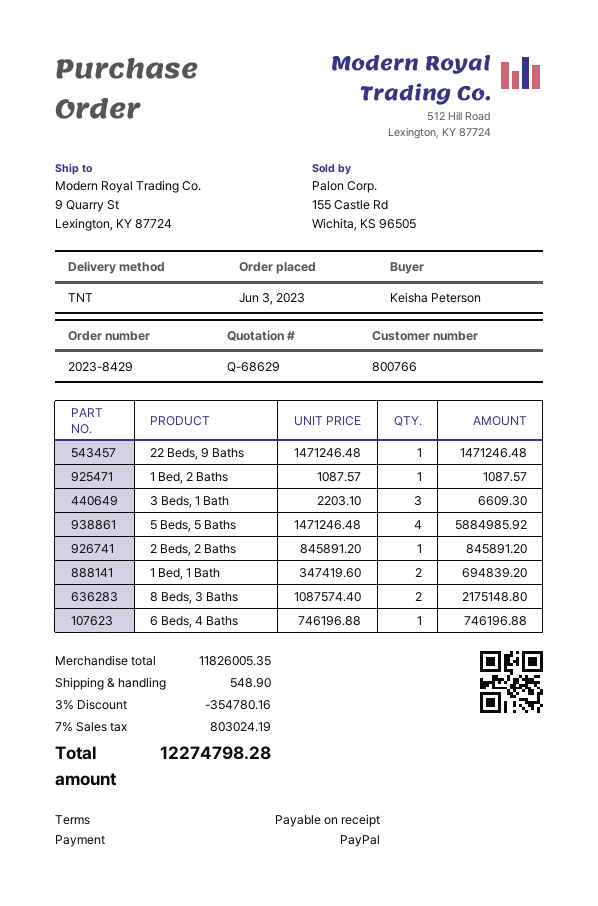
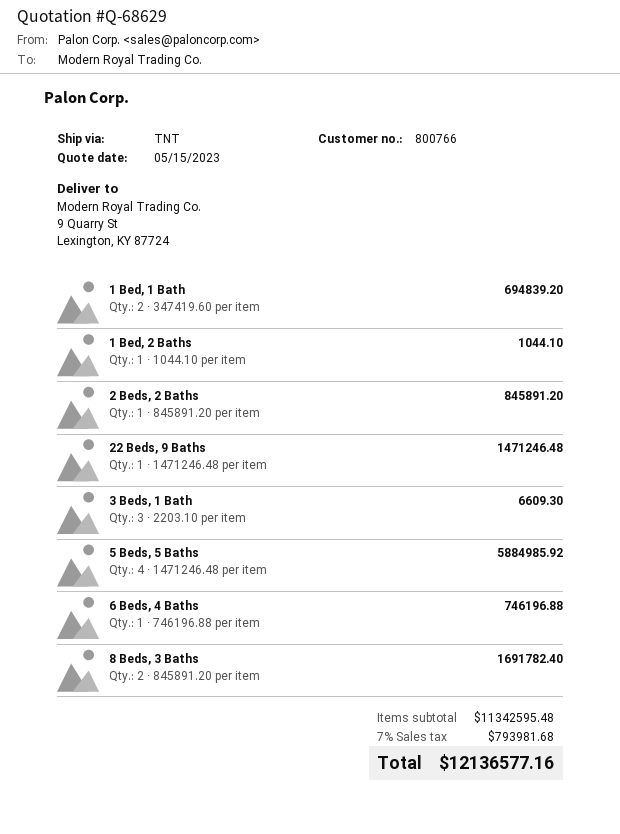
1 Bed, 2 Baths: 1 x 1087.57 = 1087.57 -> 1 x 1044.10 = 1044.10
8 Beds, 3 Baths: 2 x 1087574.40 = 2175148.80 -> 2 x 845891.20 = 1691782.40
subtotal: 11826005.35 -> 11342595.48
discount: 3% = 354780.16 -> none
shipping: 548.90 -> none
tax: 7% = 803024.19 -> 7% = 793981.68
total: 12274798.28 -> 12136577.16

